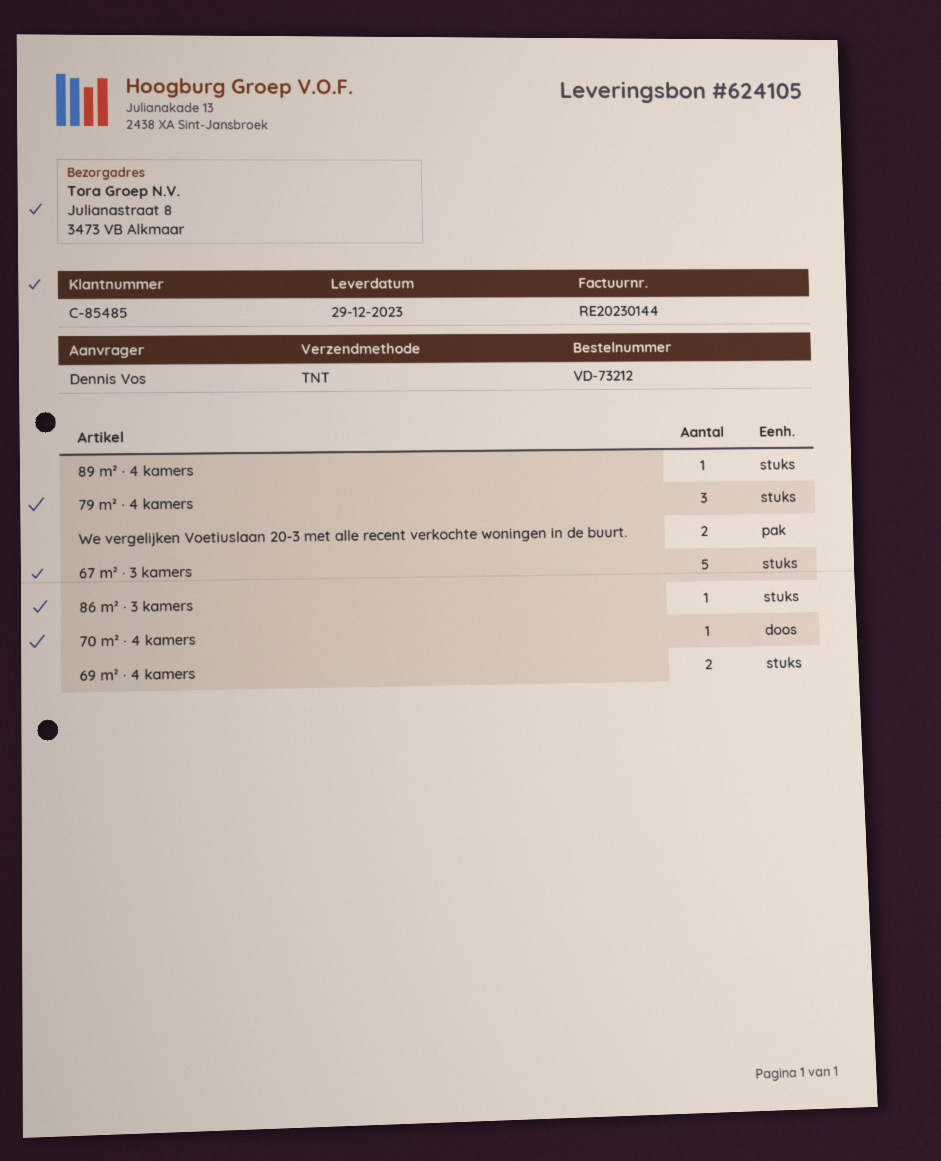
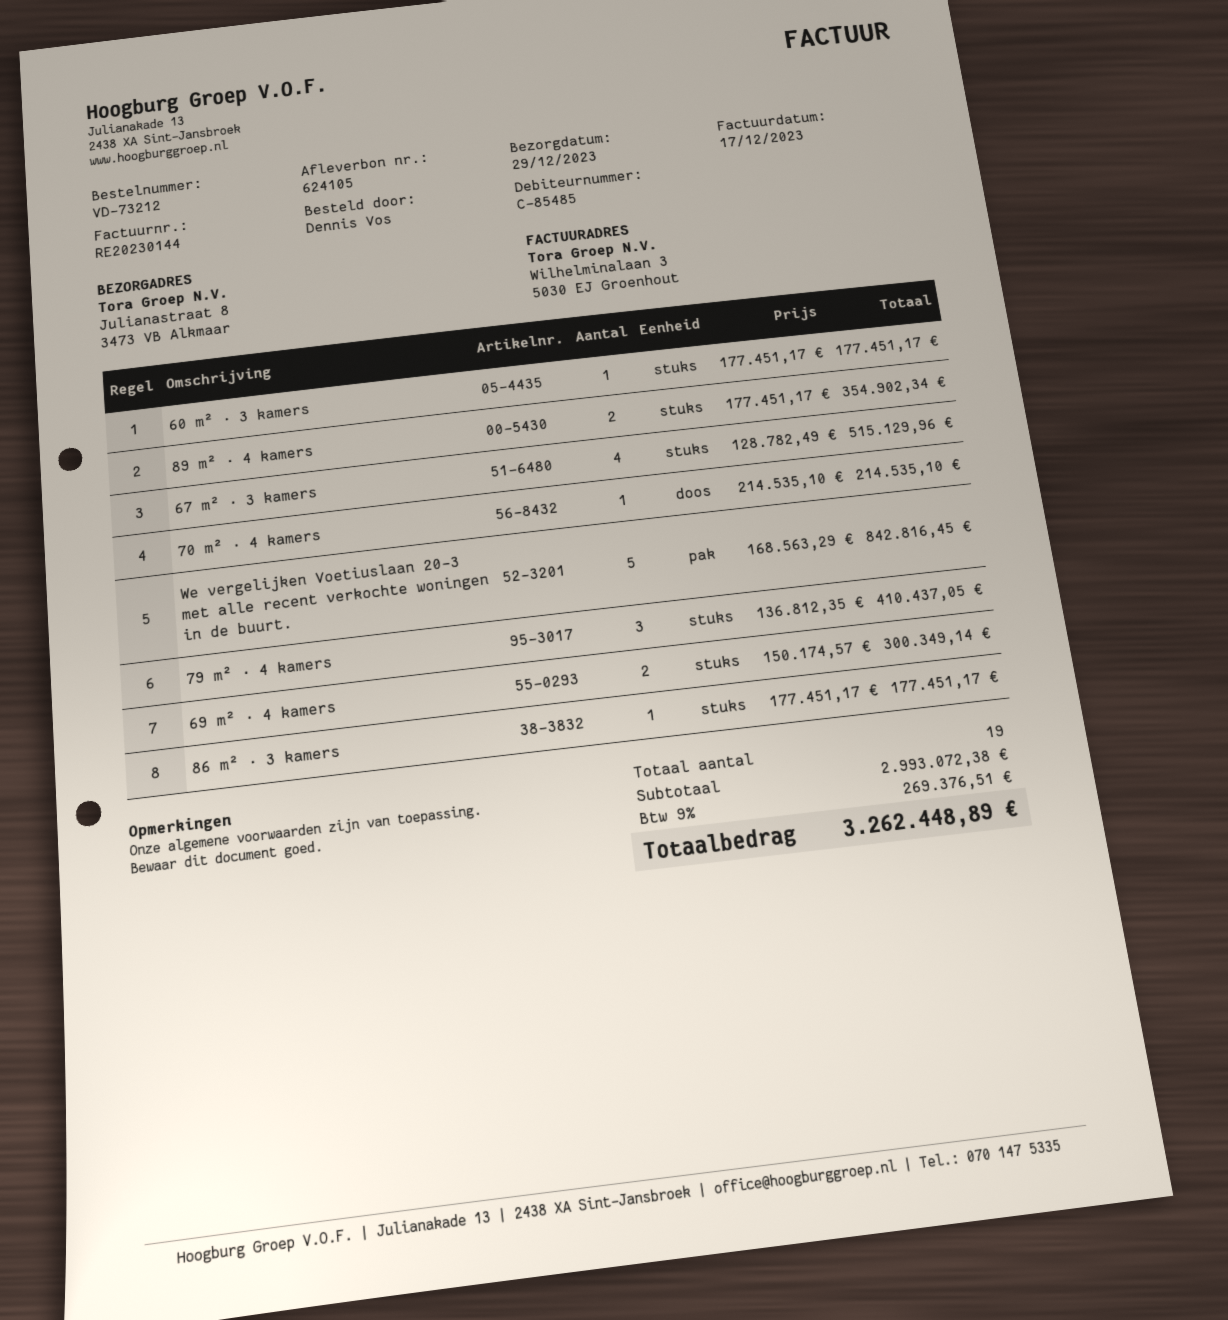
89 m² · 4 kamers: 1 -> 2
We vergelijken Voetiuslaan 20-3 met alle recent verkochte woningen in de buurt.: 2 -> 5
67 m² · 3 kamers: 5 -> 4
60 m² · 3 kamers: none -> 1

